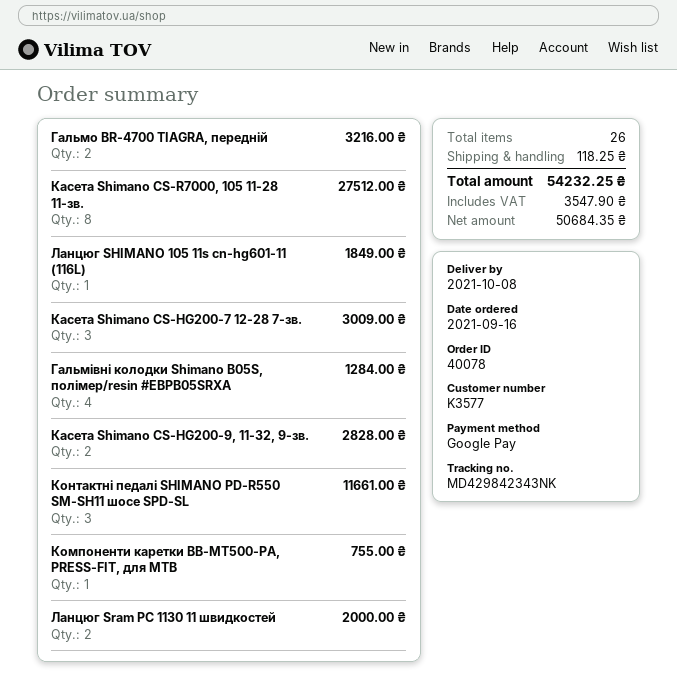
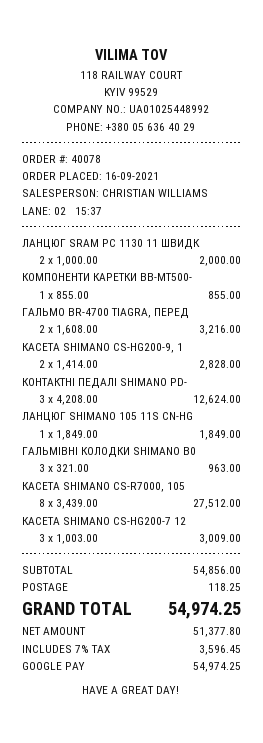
Гальмівні колодки Shimano B05S, полімер/resin #EBPB05SRXA: 4 for 1284.00 -> 3 for 963.00
Контактні педалі SHIMANO PD-R550 SM-SH11 шосе SPD-SL: 3 for 11661.00 -> 3 for 12624.00
Компоненти каретки BB-MT500-PA, PRESS-FIT, для MTB: 1 for 755.00 -> 1 for 855.00
net: 50684.35 -> 51377.80
tax: 3547.90 -> 3596.45
total: 54232.25 -> 54974.25

